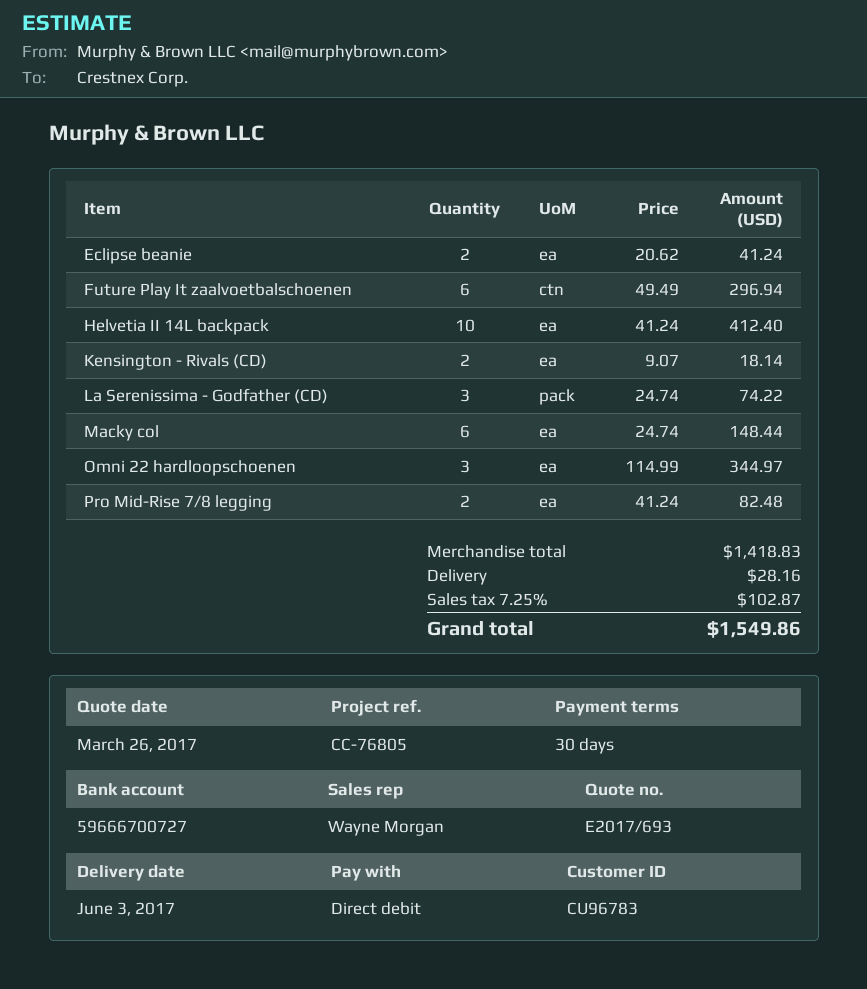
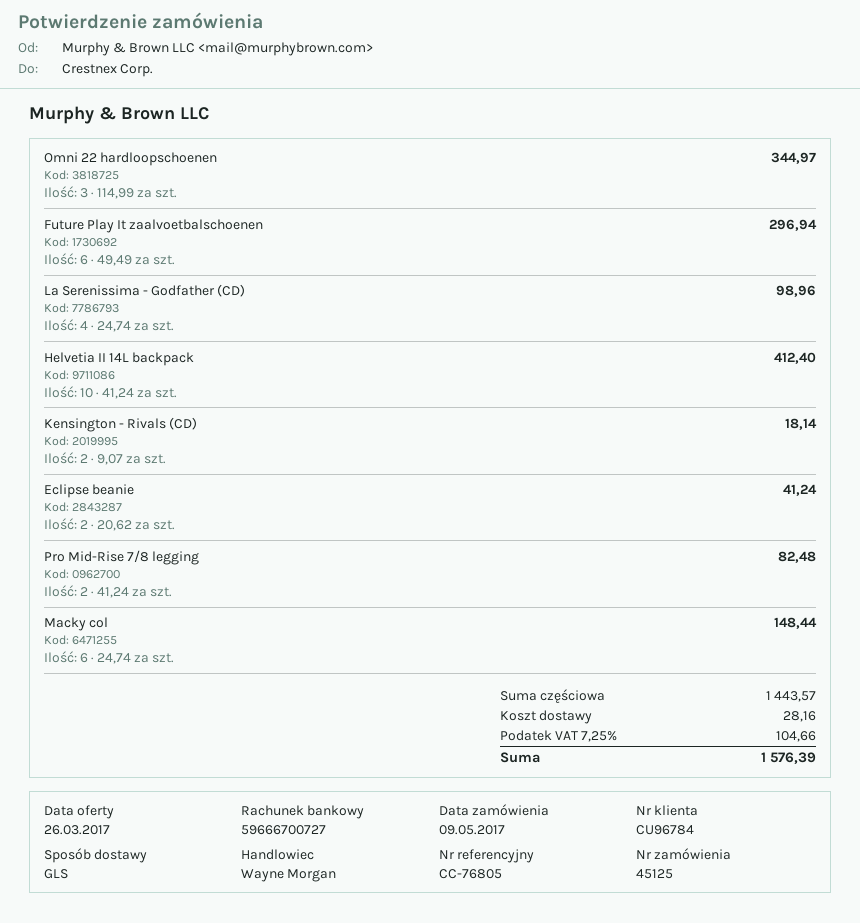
customer number: CU96783 -> CU96784
La Serenissima - Godfather (CD): 3 x 24.74 = 74.22 -> 4 x 24.74 = 98.96
subtotal: 1418.83 -> 1443.57
tax: 7.25% = 102.87 -> 7.25% = 104.66
total: 1549.86 -> 1576.39

